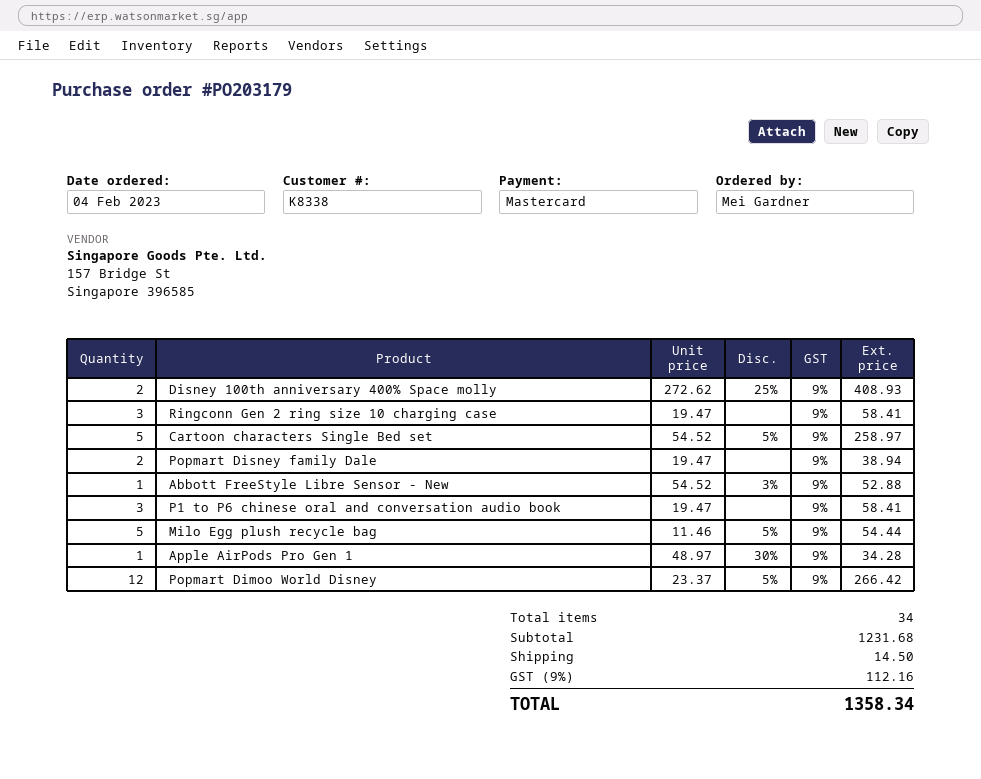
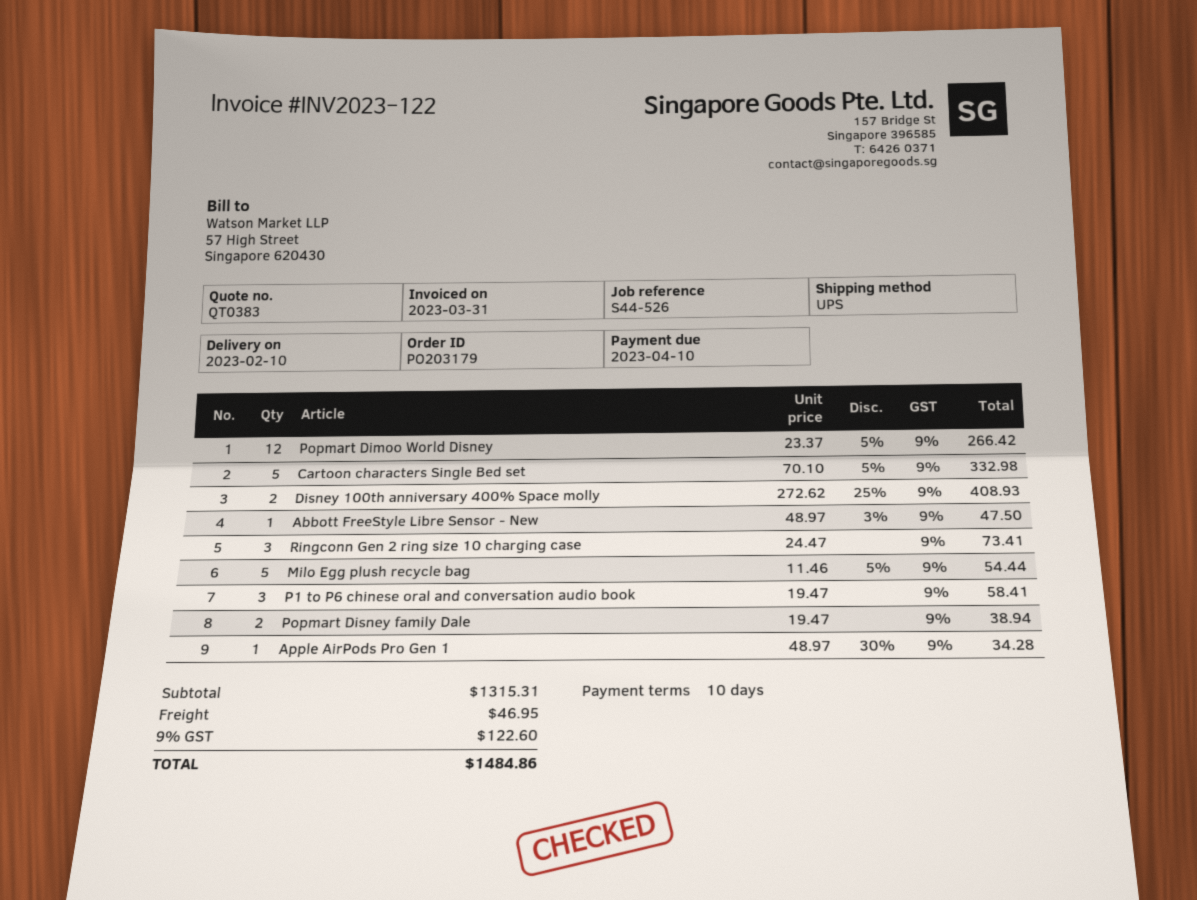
Ringconn Gen 2 ring size 10 charging case: 3 x 19.47 = 58.41 -> 3 x 24.47 = 73.41
Cartoon characters Single Bed set: 5 x 54.52 - 5% = 258.97 -> 5 x 70.10 - 5% = 332.98
Abbott FreeStyle Libre Sensor - New: 1 x 54.52 - 3% = 52.88 -> 1 x 48.97 - 3% = 47.50
subtotal: 1231.68 -> 1315.31
shipping: 14.50 -> 46.95
tax: 9% = 112.16 -> 9% = 122.60
total: 1358.34 -> 1484.86

